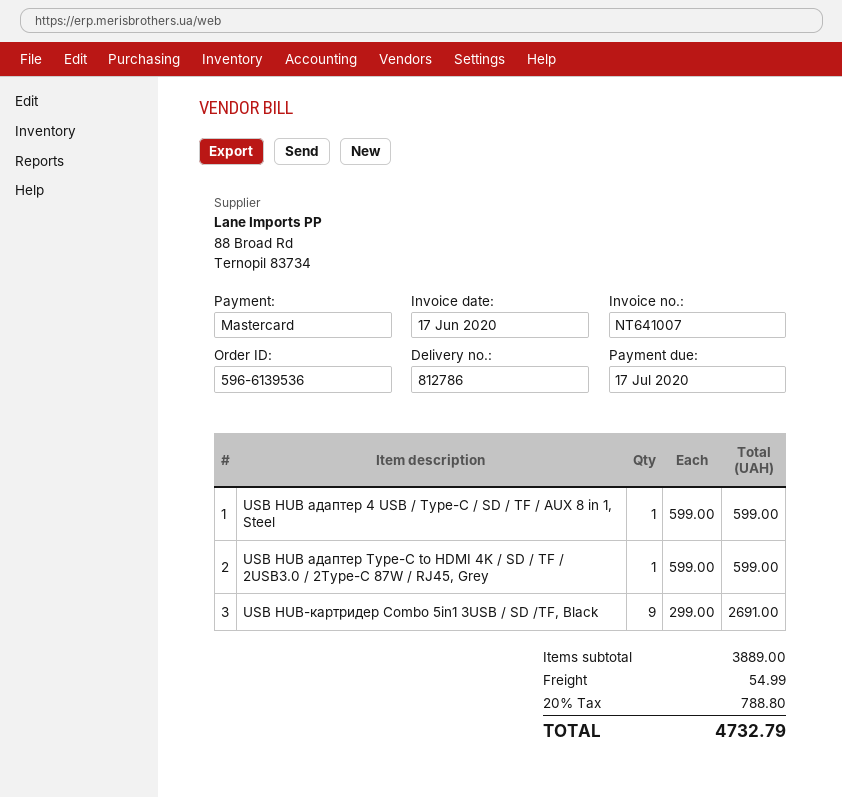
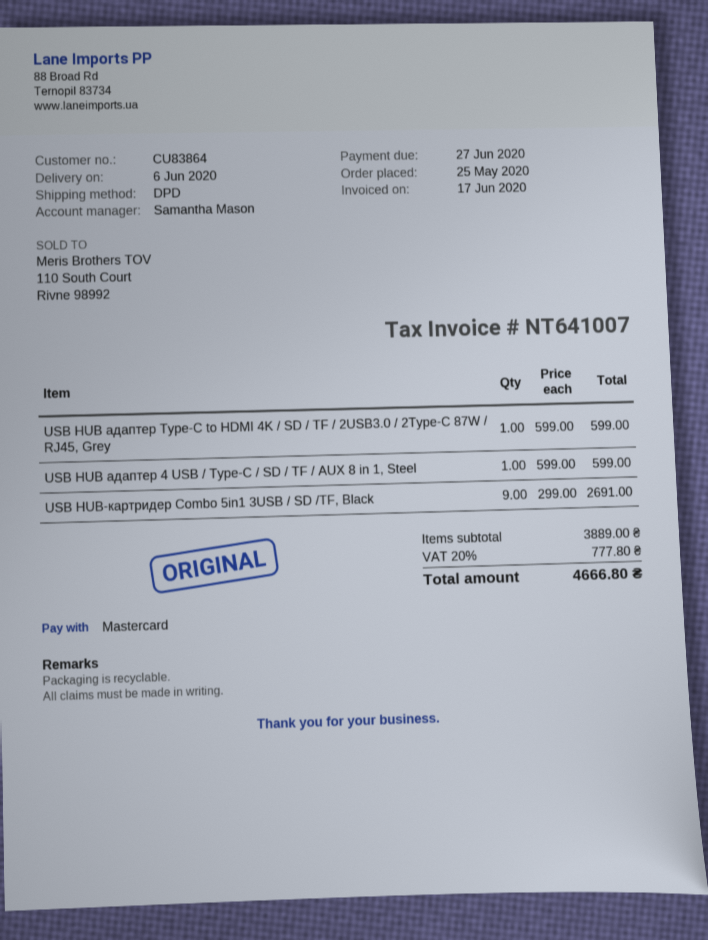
due date: 2020-07-17 -> 2020-06-27
shipping: 54.99 -> none
tax: 20% = 788.80 -> 20% = 777.80
total: 4732.79 -> 4666.80

